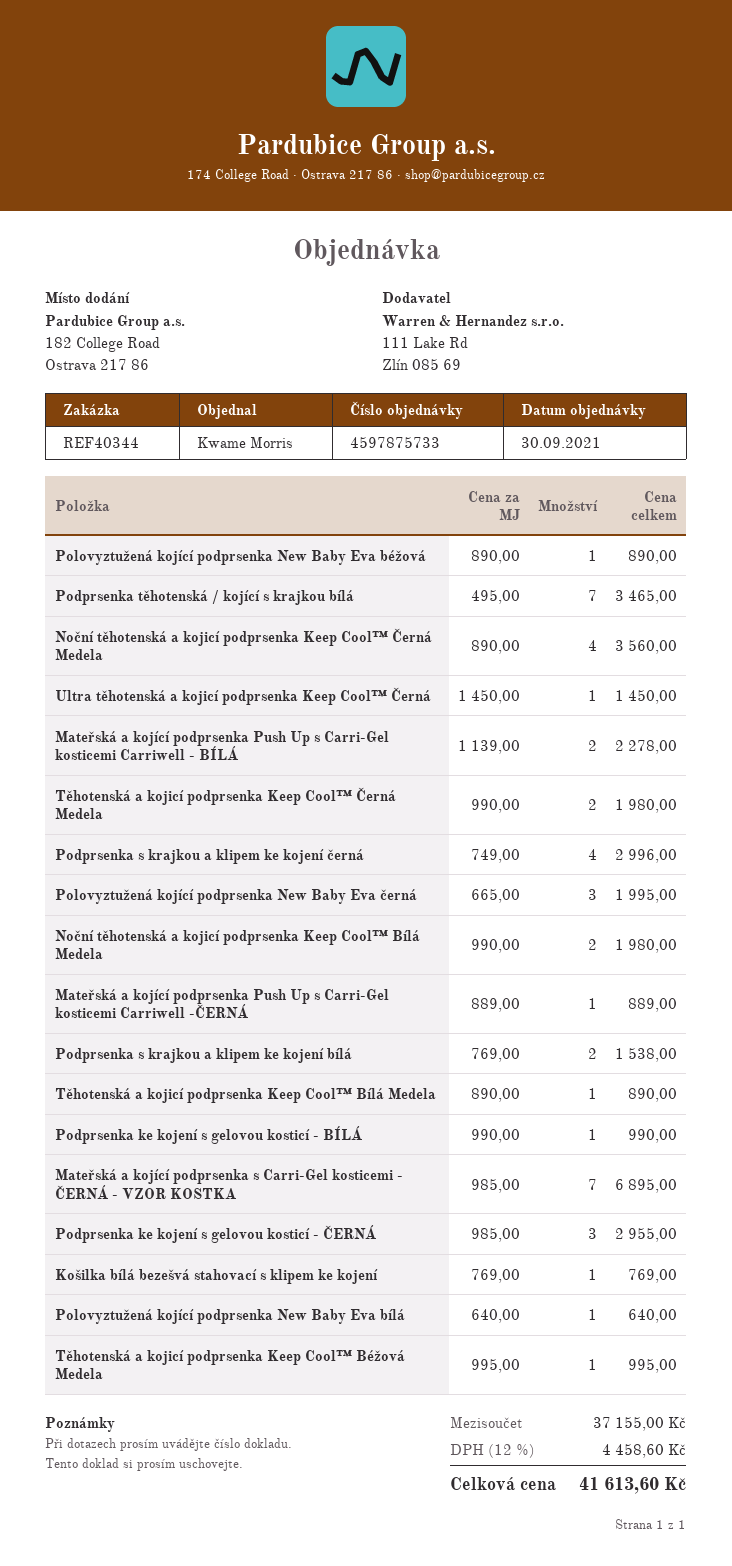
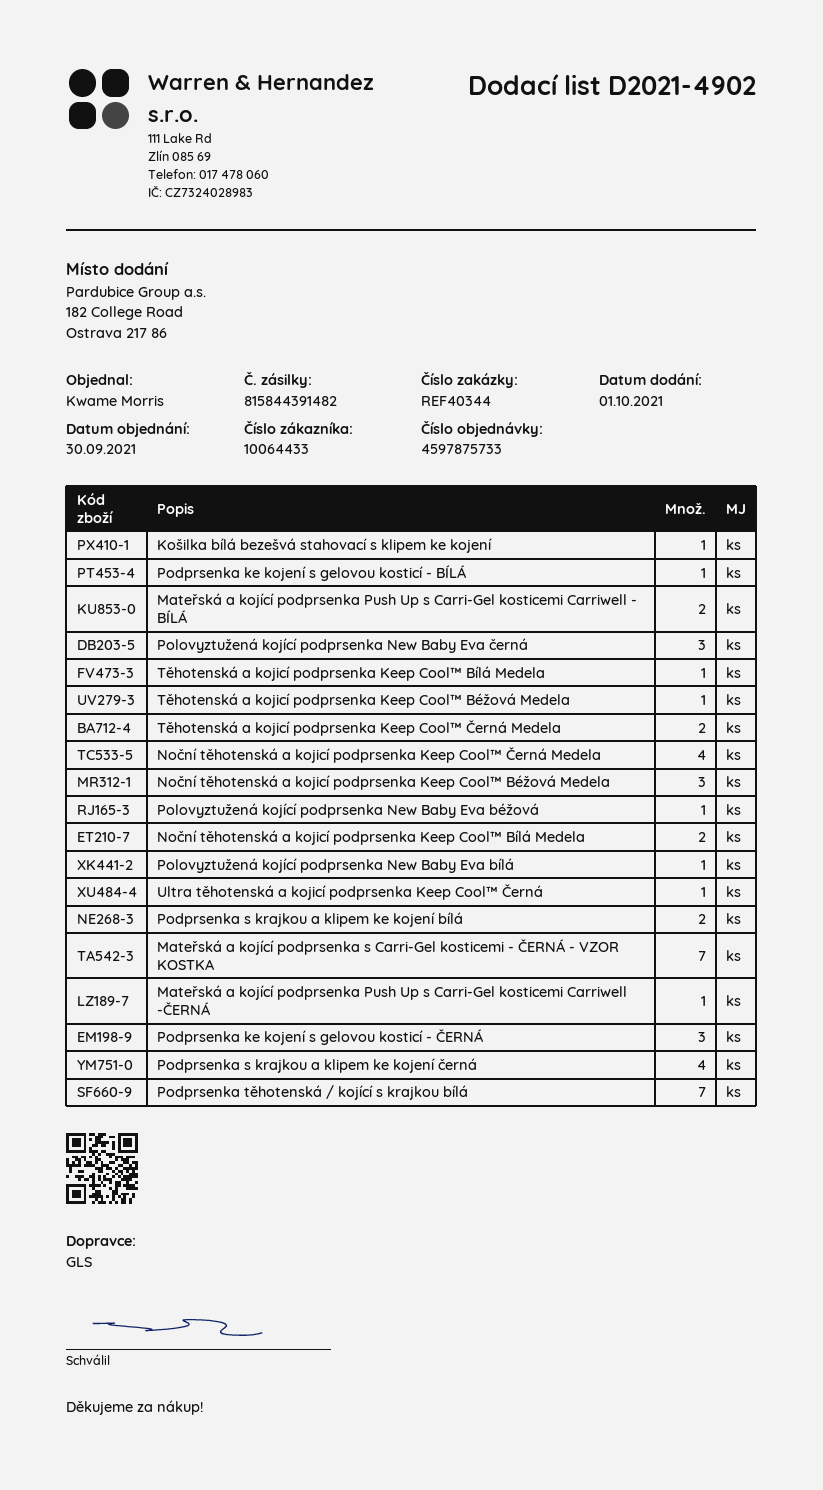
Noční těhotenská a kojicí podprsenka Keep Cool™ Béžová Medela: none -> 3

